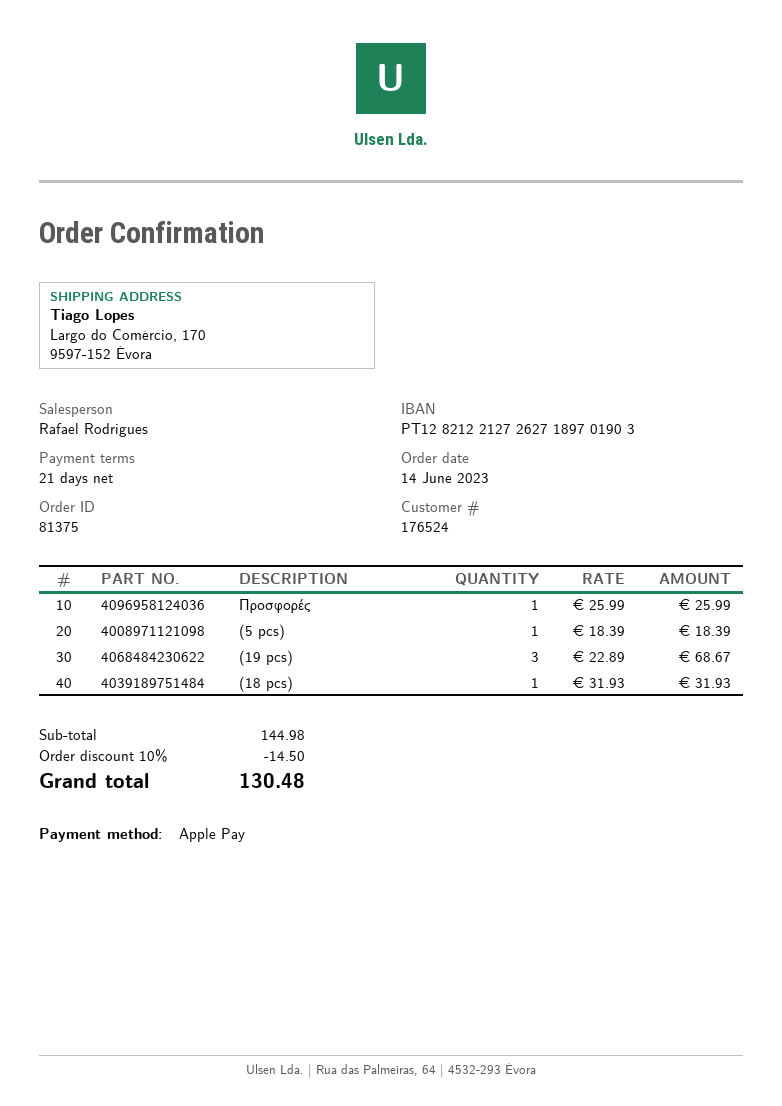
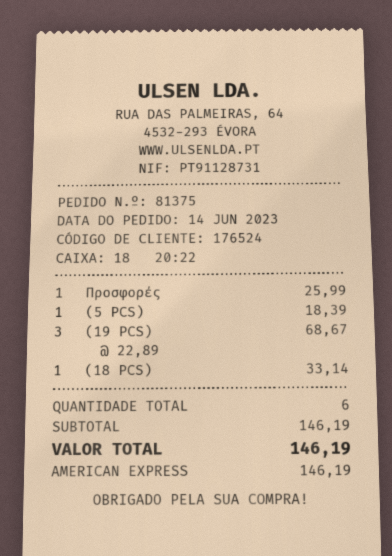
payment method: Apple Pay -> American Express
(18 pcs): 1 x 31.93 = 31.93 -> 1 x 33.14 = 33.14
subtotal: 144.98 -> 146.19
discount: 10% = 14.50 -> none
total: 130.48 -> 146.19

